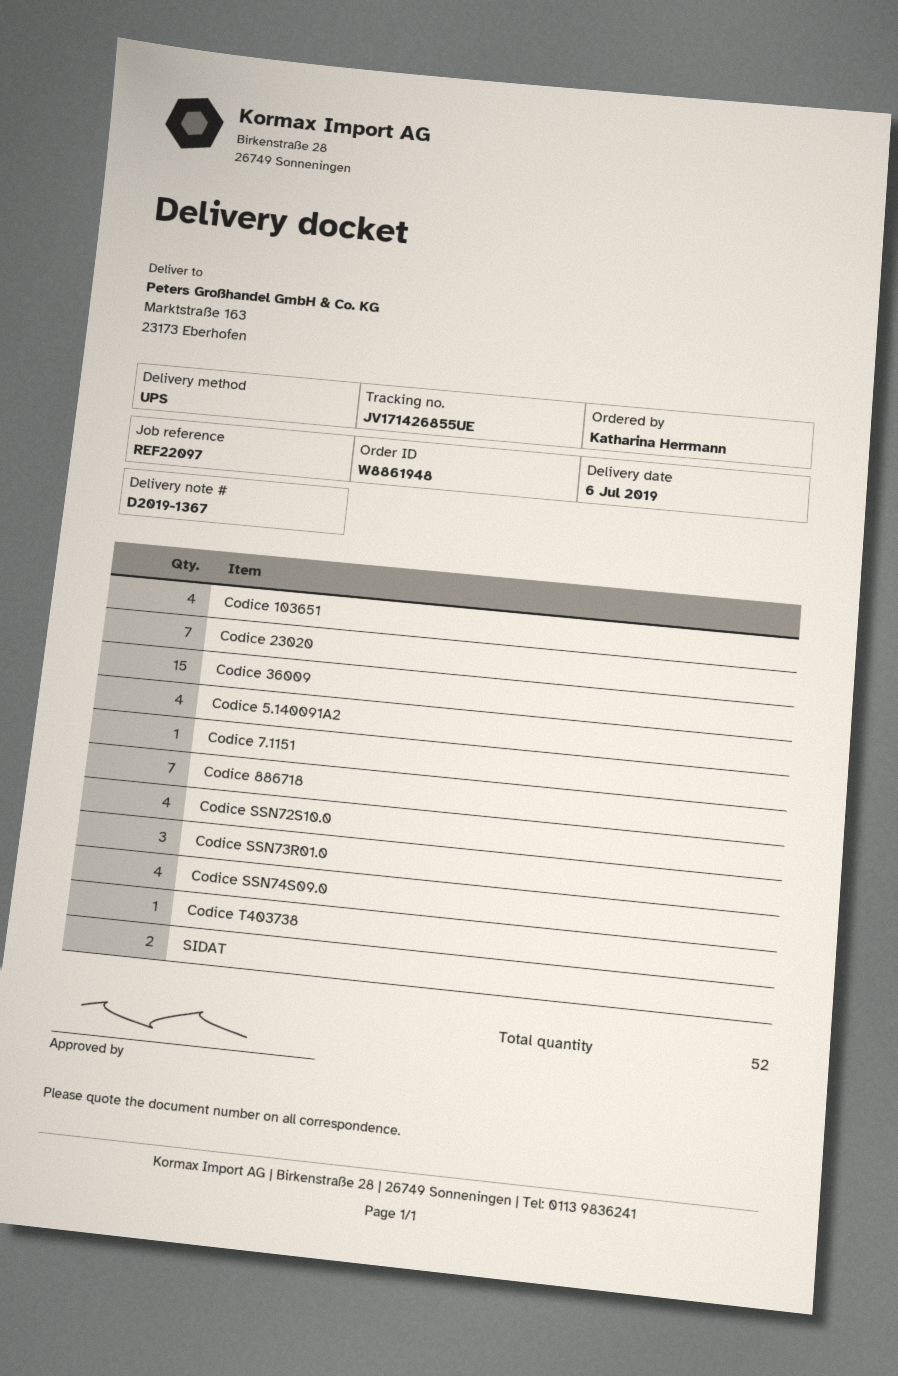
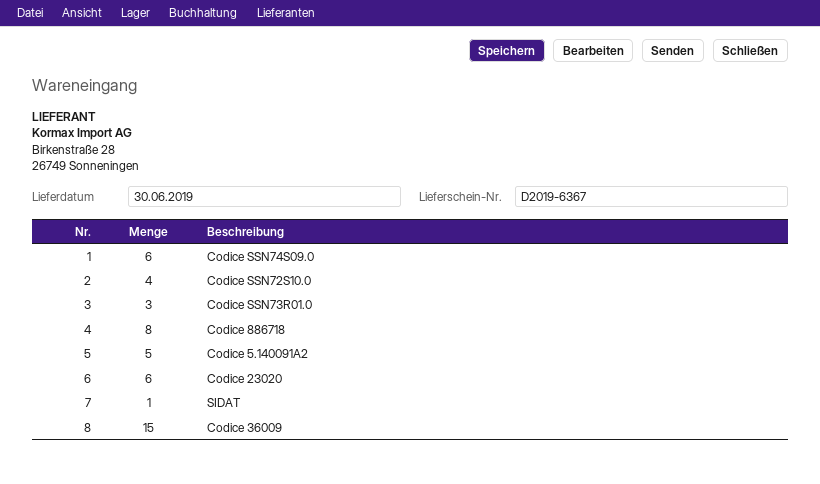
delivery note number: D2019-1367 -> D2019-6367
delivery date: 2019-07-06 -> 2019-06-30
Codice 103651: 4 -> none
Codice 23020: 7 -> 6
Codice 5.140091A2: 4 -> 5
Codice 7.1151: 1 -> none
Codice 886718: 7 -> 8
Codice SSN74S09.0: 4 -> 6
Codice T403738: 1 -> none
SIDAT: 2 -> 1

